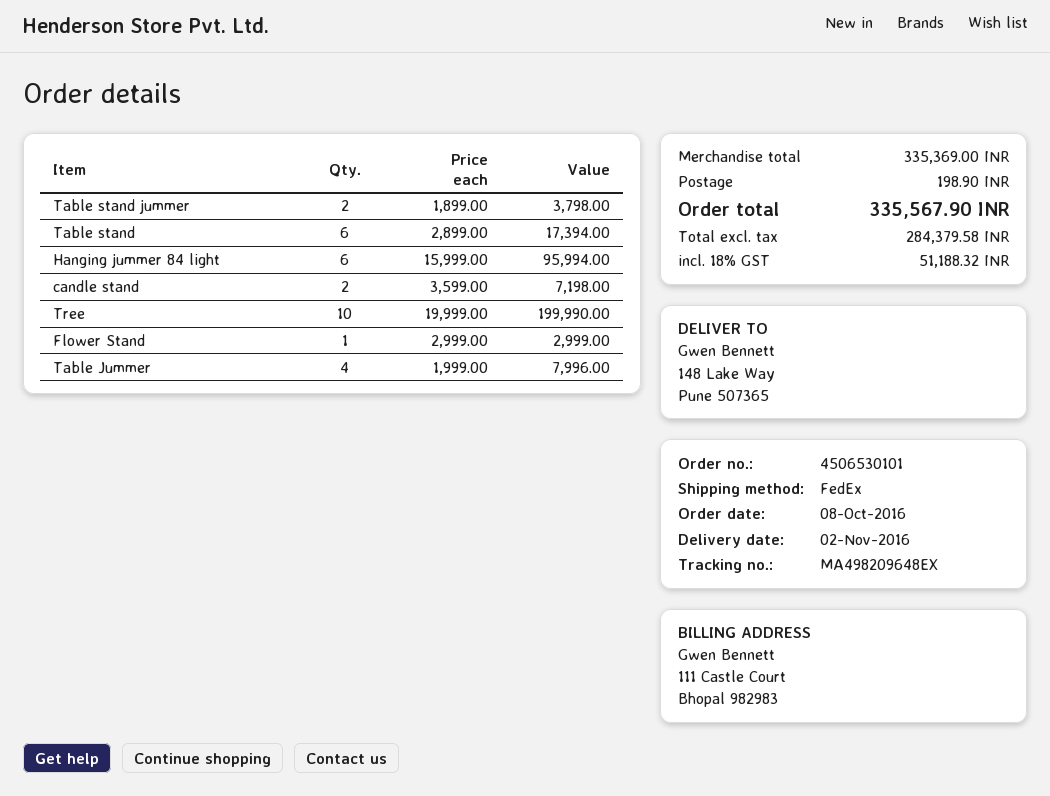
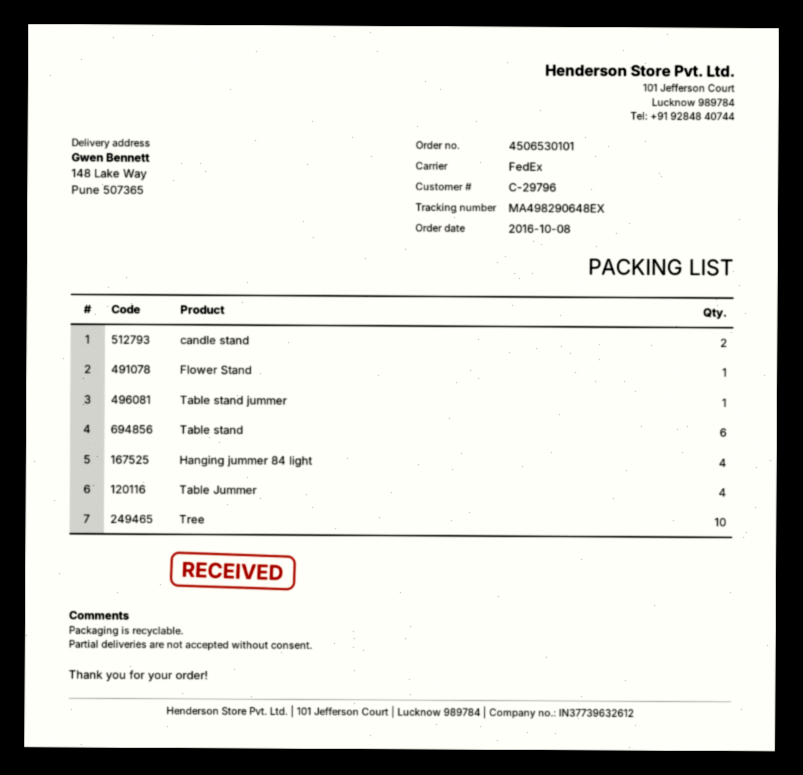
tracking number: MA498209648EX -> MA498290648EX
Table stand jummer: 2 -> 1
Hanging jummer 84 light: 6 -> 4

